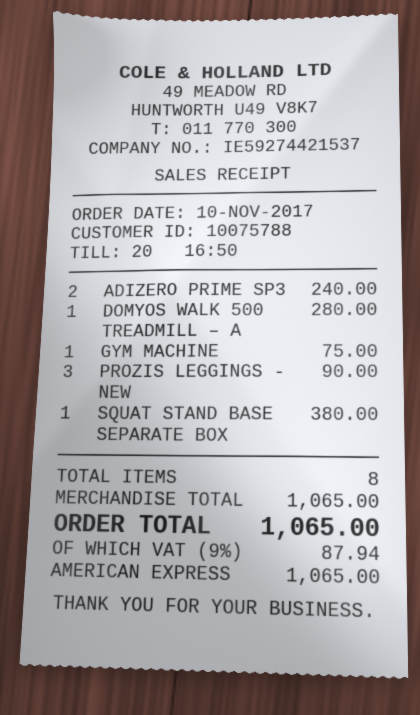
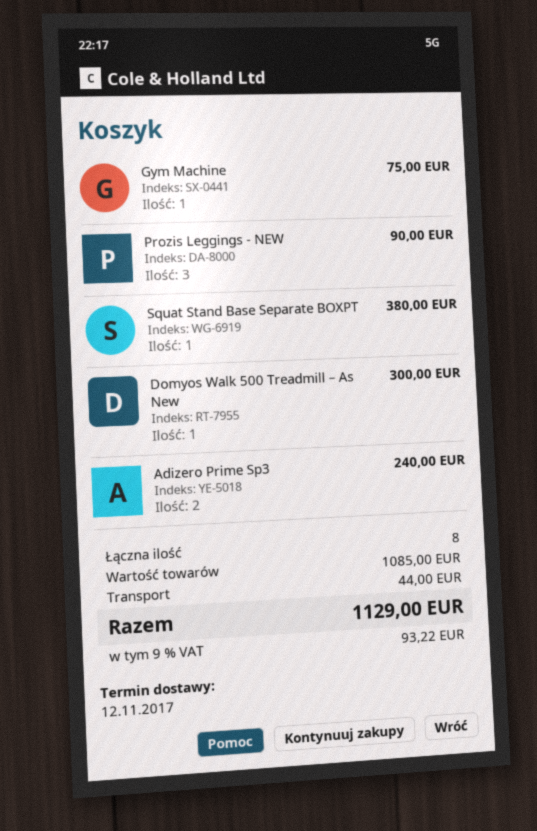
DOMYOS WALK 500 TREADMILL – A: 1 for 280.00 -> 1 for 300.00
subtotal: 1065.00 -> 1085.00
shipping: none -> 44.00
tax: 9% = 87.94 -> 9% = 93.22
total: 1065.00 -> 1129.00

